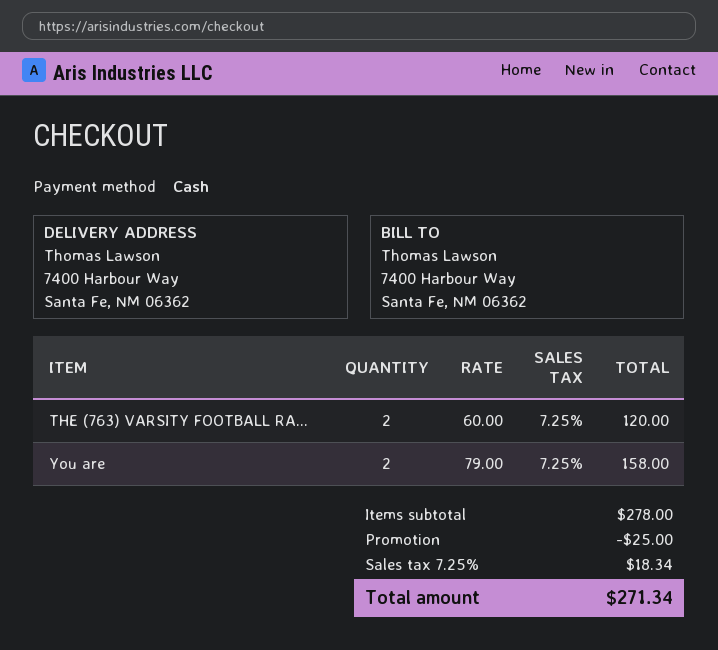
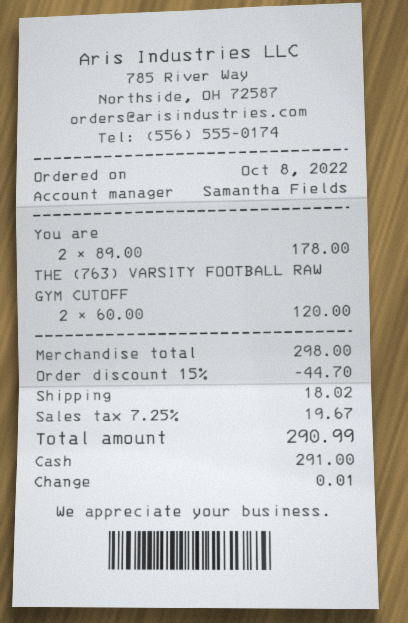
You are: 2 x 79.00 = 158.00 -> 2 x 89.00 = 178.00
subtotal: 278.00 -> 298.00
discount: 25.00 -> 44.70
shipping: none -> 18.02
tax: 7.25% = 18.34 -> 7.25% = 19.67
total: 271.34 -> 290.99

